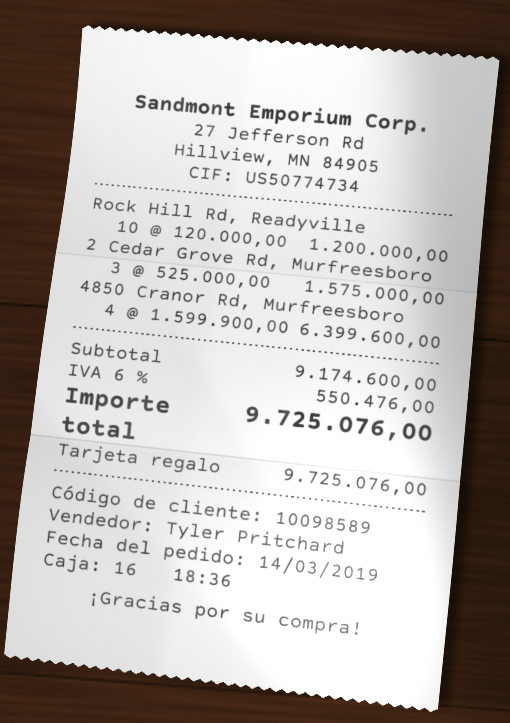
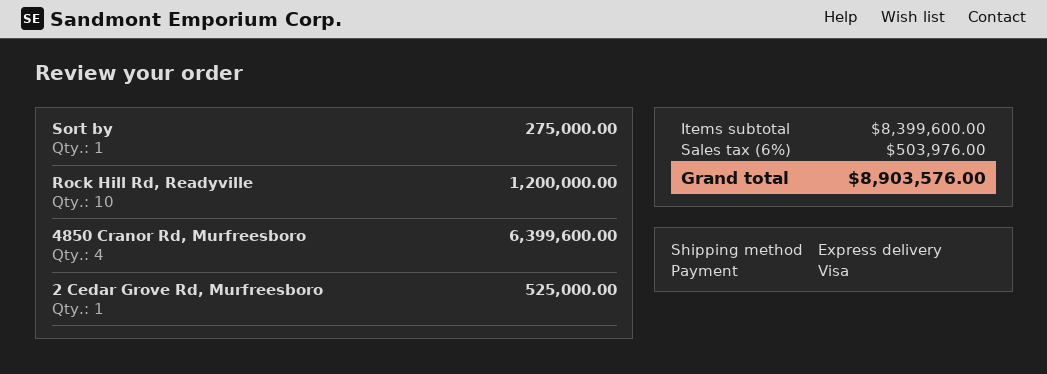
payment method: gift card -> Visa
2 Cedar Grove Rd, Murfreesboro: 3 for 1575000.00 -> 1 for 525000.00
Sort by: none -> 1 for 275000.00
subtotal: 9174600.00 -> 8399600.00
tax: 6% = 550476.00 -> 6% = 503976.00
total: 9725076.00 -> 8903576.00

